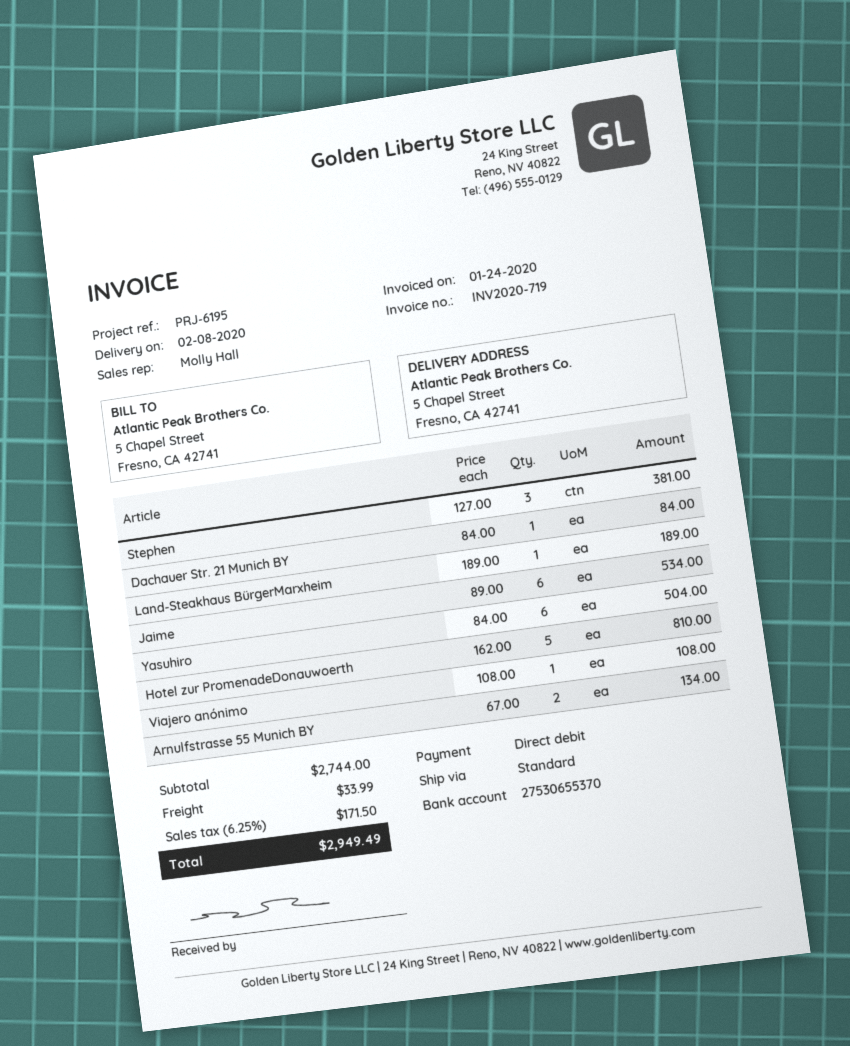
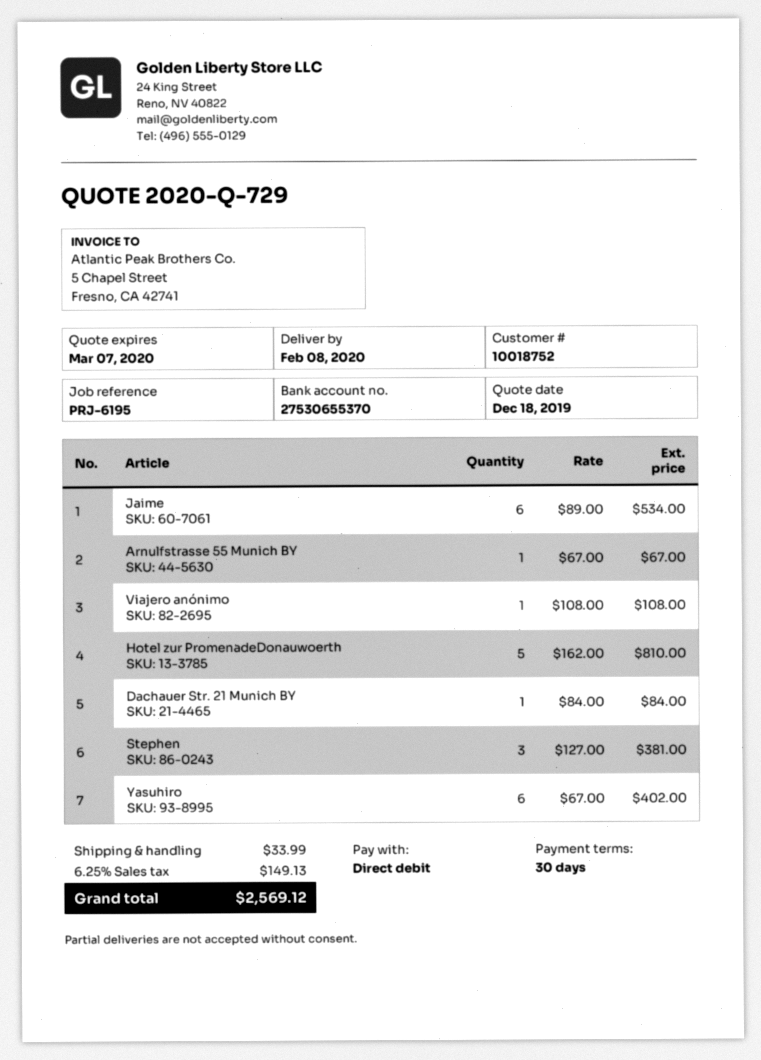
Land-Steakhaus BürgerMarxheim: 1 x 189.00 = 189.00 -> none
Yasuhiro: 6 x 84.00 = 504.00 -> 6 x 67.00 = 402.00
Arnulfstrasse 55 Munich BY: 2 x 67.00 = 134.00 -> 1 x 67.00 = 67.00
tax: 6.25% = 171.50 -> 6.25% = 149.13
total: 2949.49 -> 2569.12

